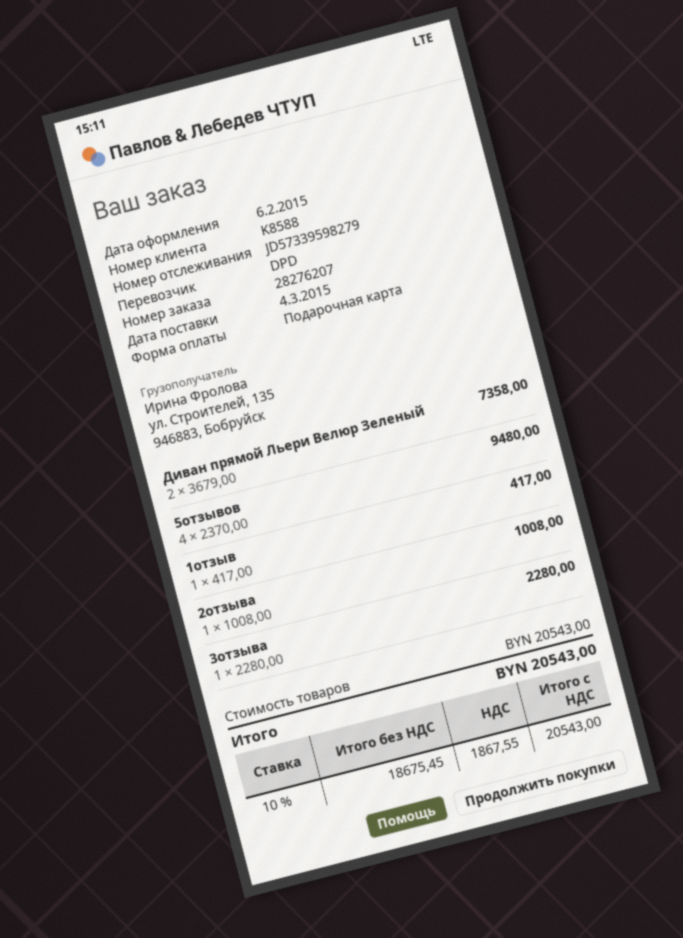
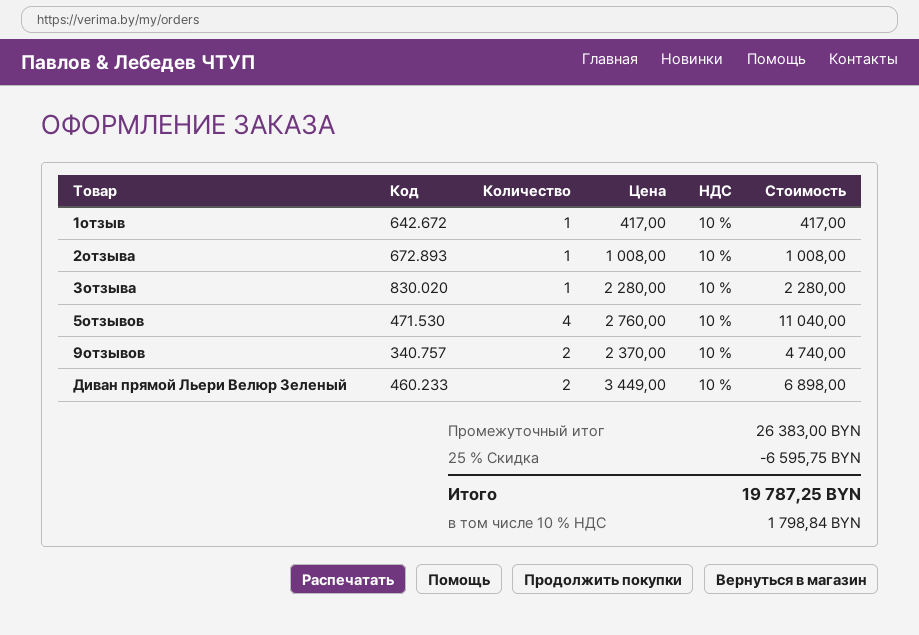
Диван прямой Льери Велюр Зеленый: 2 x 3679.00 = 7358.00 -> 2 x 3449.00 = 6898.00
5отзывов: 4 x 2370.00 = 9480.00 -> 4 x 2760.00 = 11040.00
9отзывов: none -> 2 x 2370.00 = 4740.00
subtotal: 20543.00 -> 26383.00
discount: none -> 25% = 6595.75
tax: 10% = 1867.55 -> 10% = 1798.84
total: 20543.00 -> 19787.25

